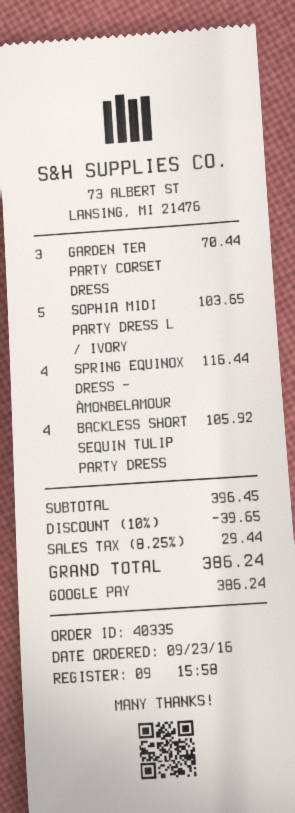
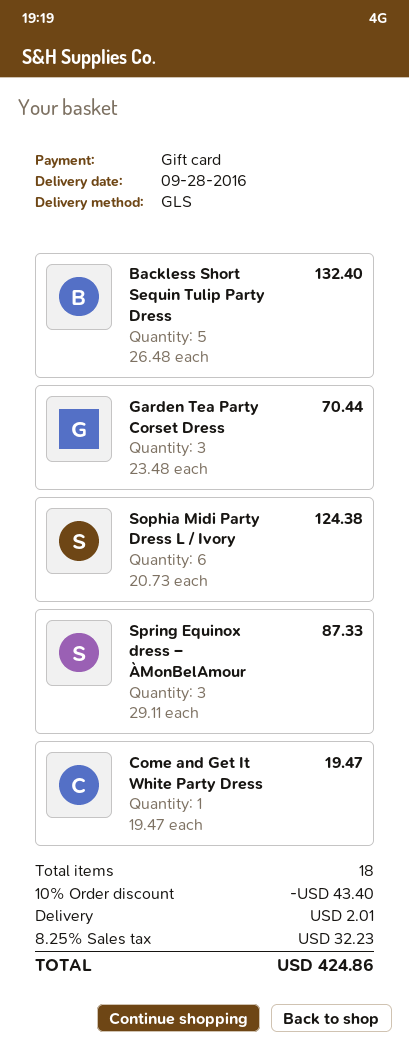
payment method: Google Pay -> gift card
SOPHIA MIDI PARTY DRESS L / IVORY: 5 for 103.65 -> 6 for 124.38
SPRING EQUINOX DRESS – ÀMONBELAMOUR: 4 for 116.44 -> 3 for 87.33
BACKLESS SHORT SEQUIN TULIP PARTY DRESS: 4 for 105.92 -> 5 for 132.40
Come and Get It White Party Dress: none -> 1 for 19.47
discount: 10% = 39.65 -> 10% = 43.40
shipping: none -> 2.01
tax: 8.25% = 29.44 -> 8.25% = 32.23
total: 386.24 -> 424.86

